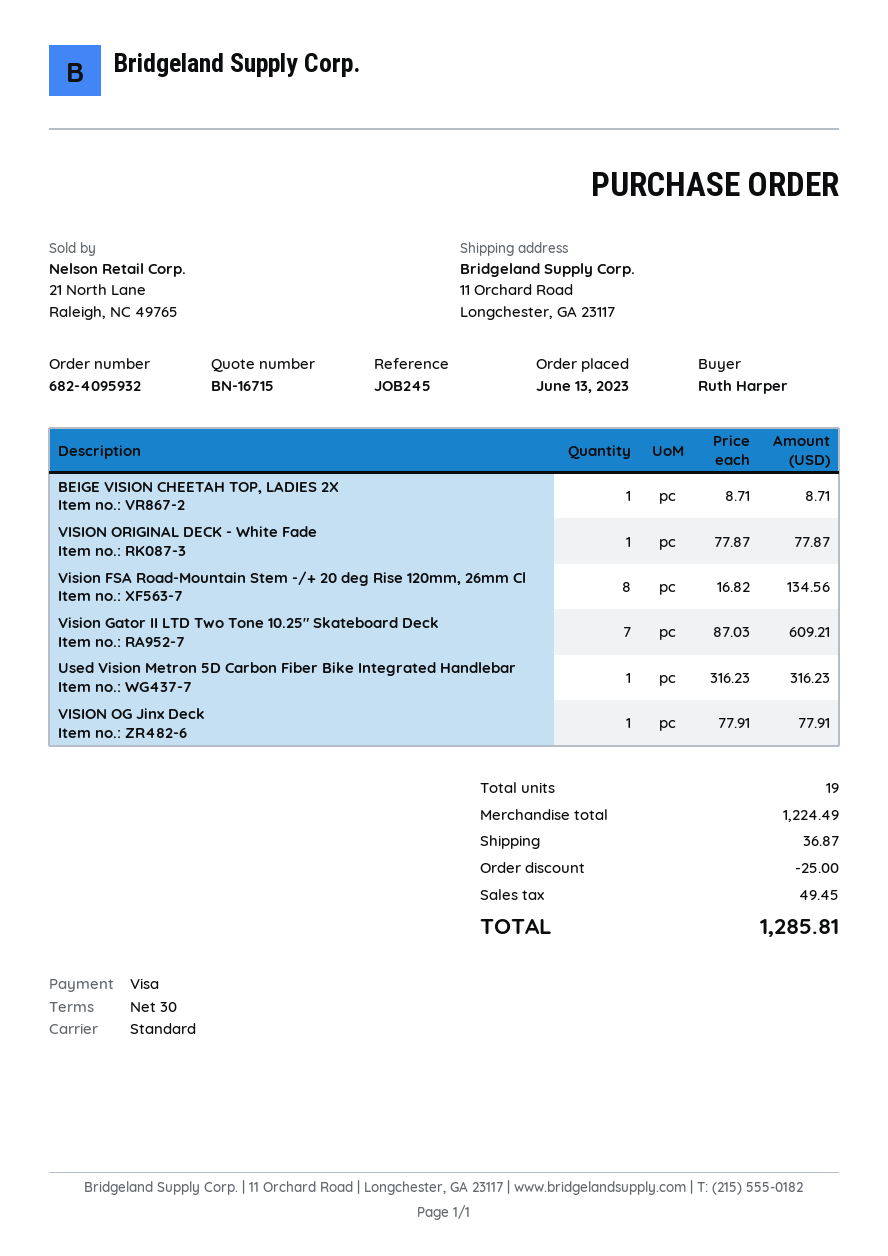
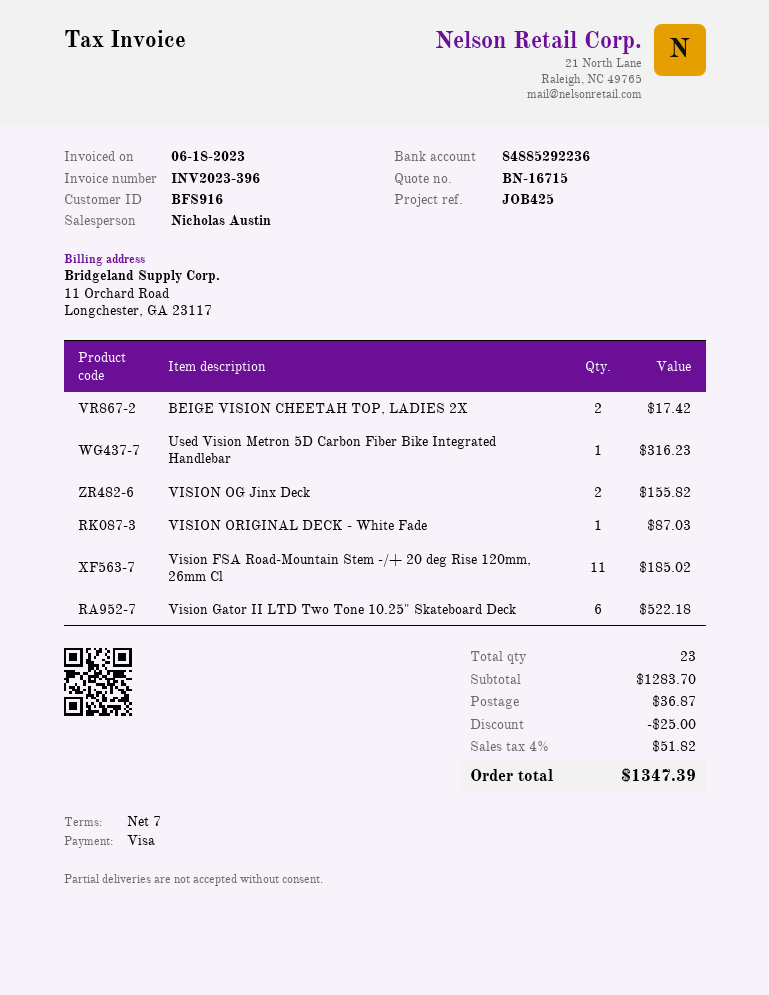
payment terms: 30 days -> 7 days
reference: JOB245 -> JOB425
BEIGE VISION CHEETAH TOP, LADIES 2X: 1 for 8.71 -> 2 for 17.42
VISION ORIGINAL DECK - White Fade: 1 for 77.87 -> 1 for 87.03
Vision FSA Road-Mountain Stem -/+ 20 deg Rise 120mm, 26mm Cl: 8 for 134.56 -> 11 for 185.02
Vision Gator II LTD Two Tone 10.25" Skateboard Deck: 7 for 609.21 -> 6 for 522.18
VISION OG Jinx Deck: 1 for 77.91 -> 2 for 155.82
total quantity: 19 -> 23
subtotal: 1224.49 -> 1283.70
tax: 49.45 -> 51.82
total: 1285.81 -> 1347.39

